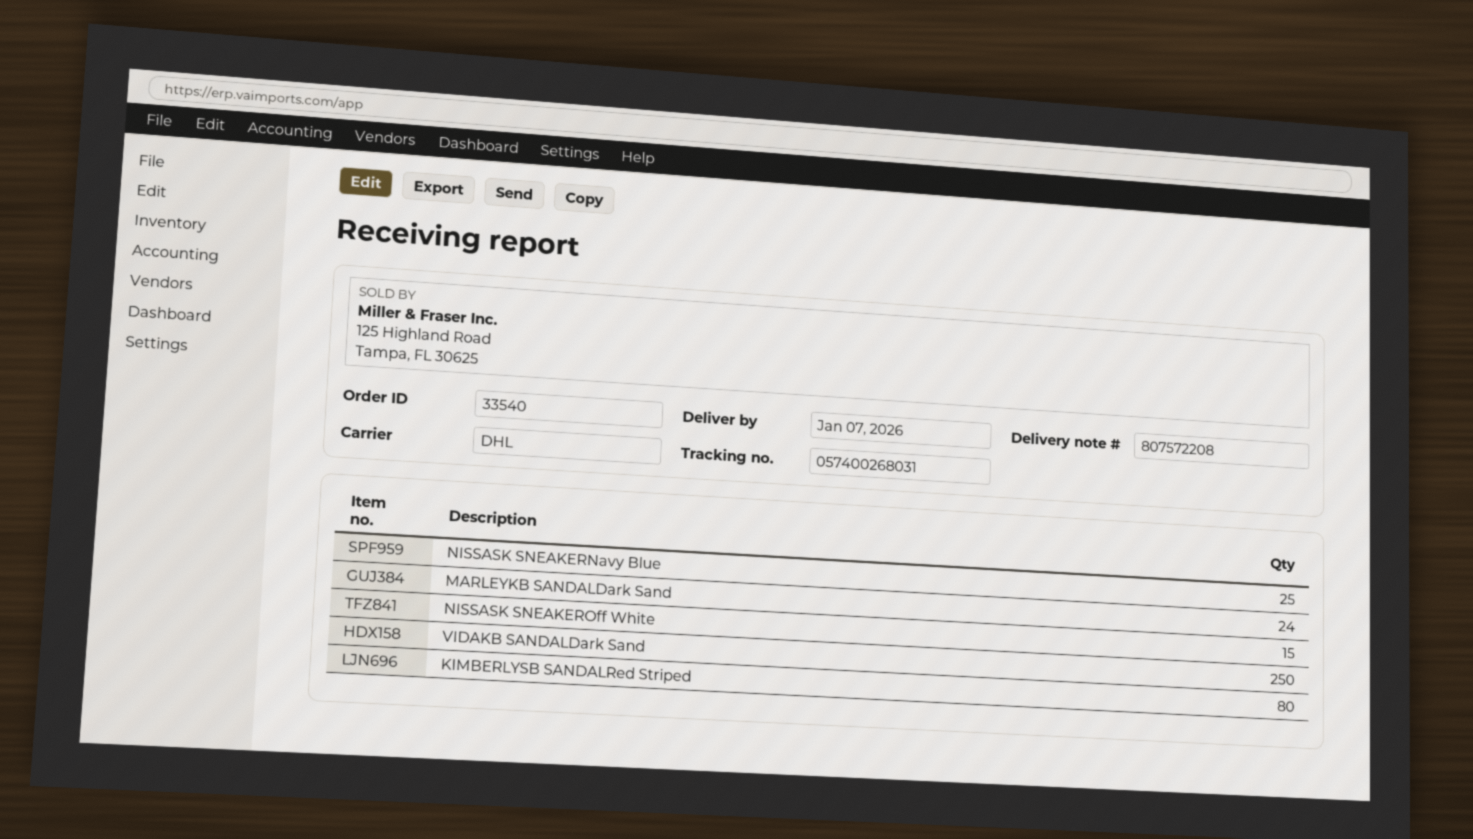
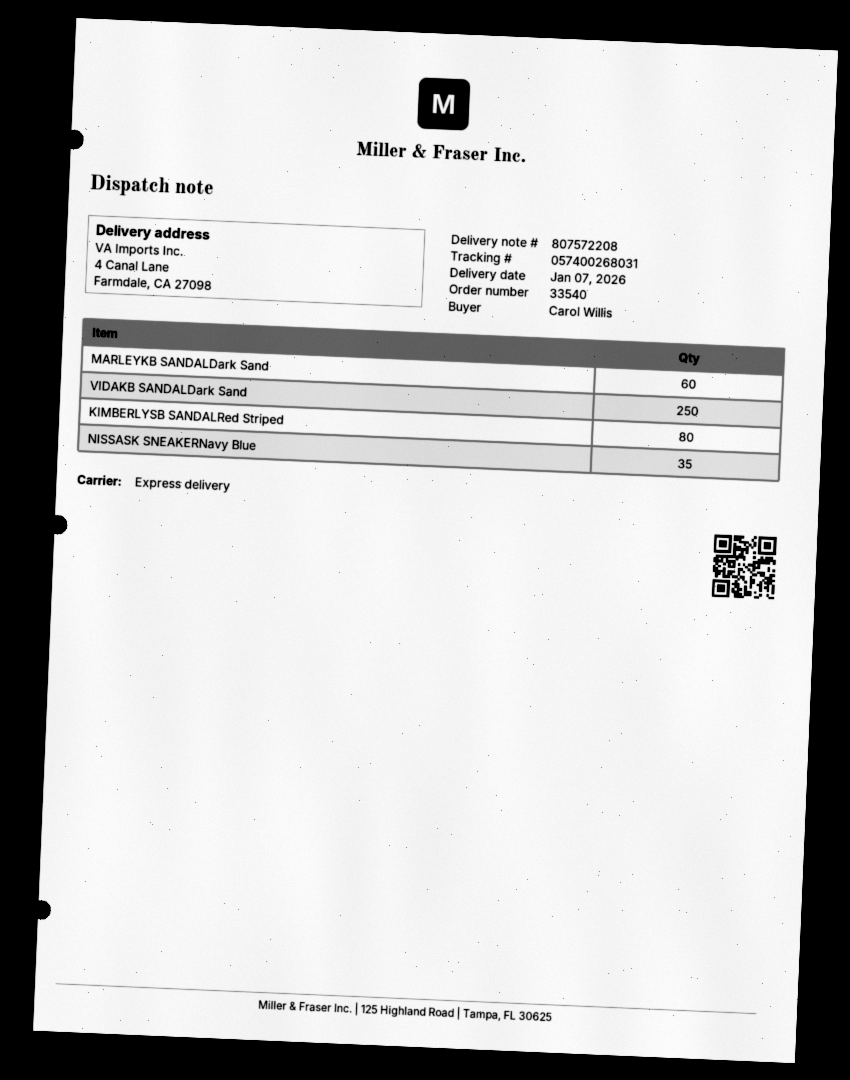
shipping method: DHL -> express
NISSASK SNEAKERNavy Blue: 25 -> 35
MARLEYKB SANDALDark Sand: 24 -> 60
NISSASK SNEAKEROff White: 15 -> none

